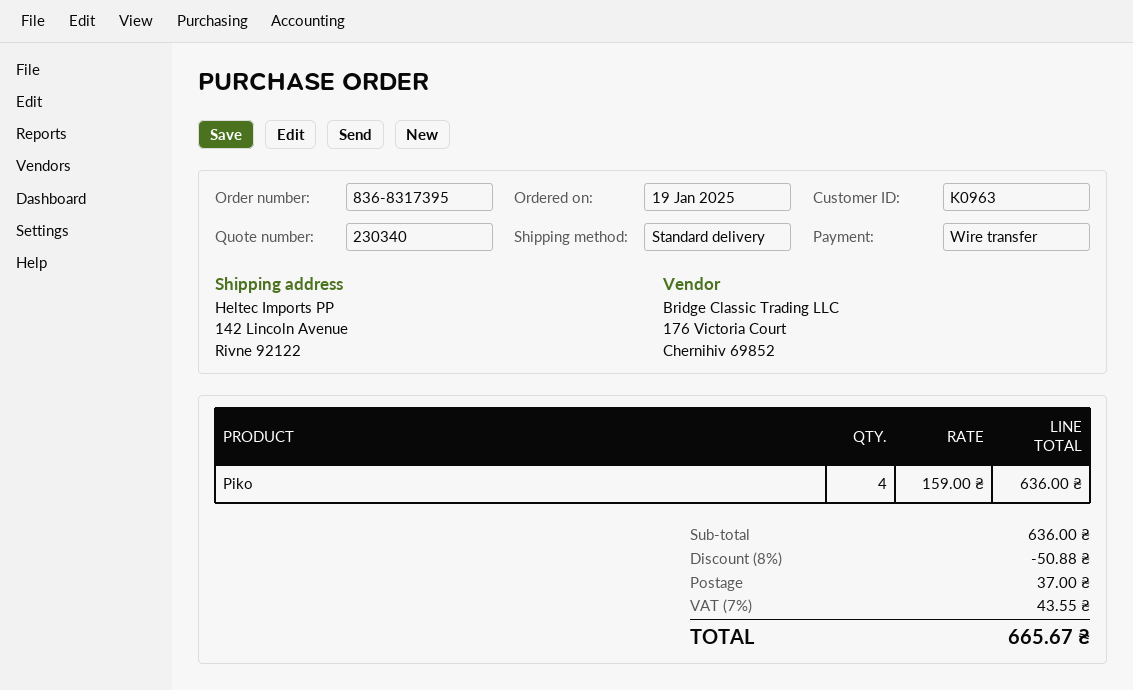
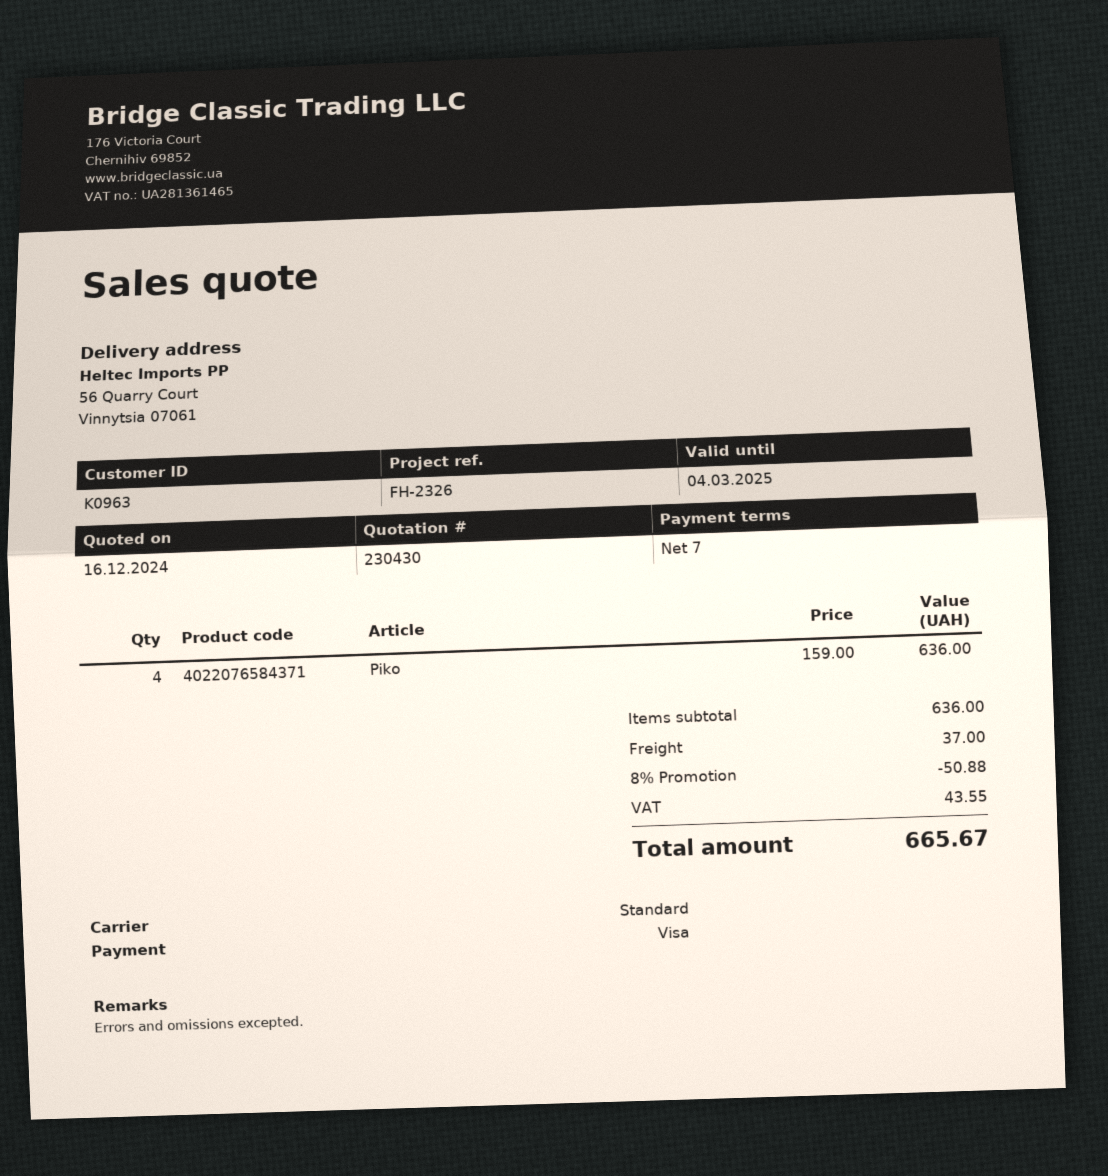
quote number: 230340 -> 230430
payment method: bank transfer -> Visa
ship to: 142 Lincoln Avenue, Rivne 92122 -> 56 Quarry Court, Vinnytsia 07061

